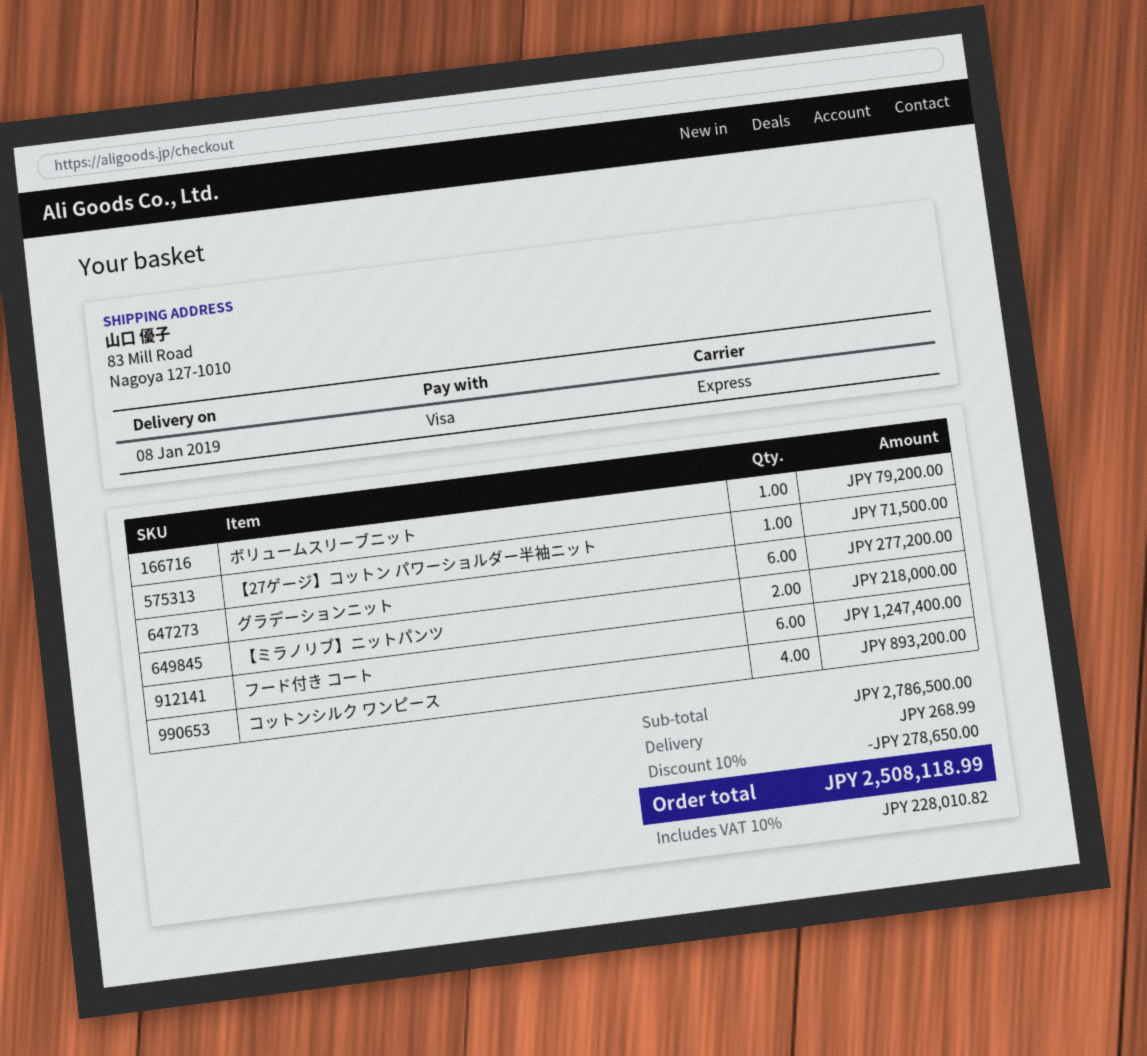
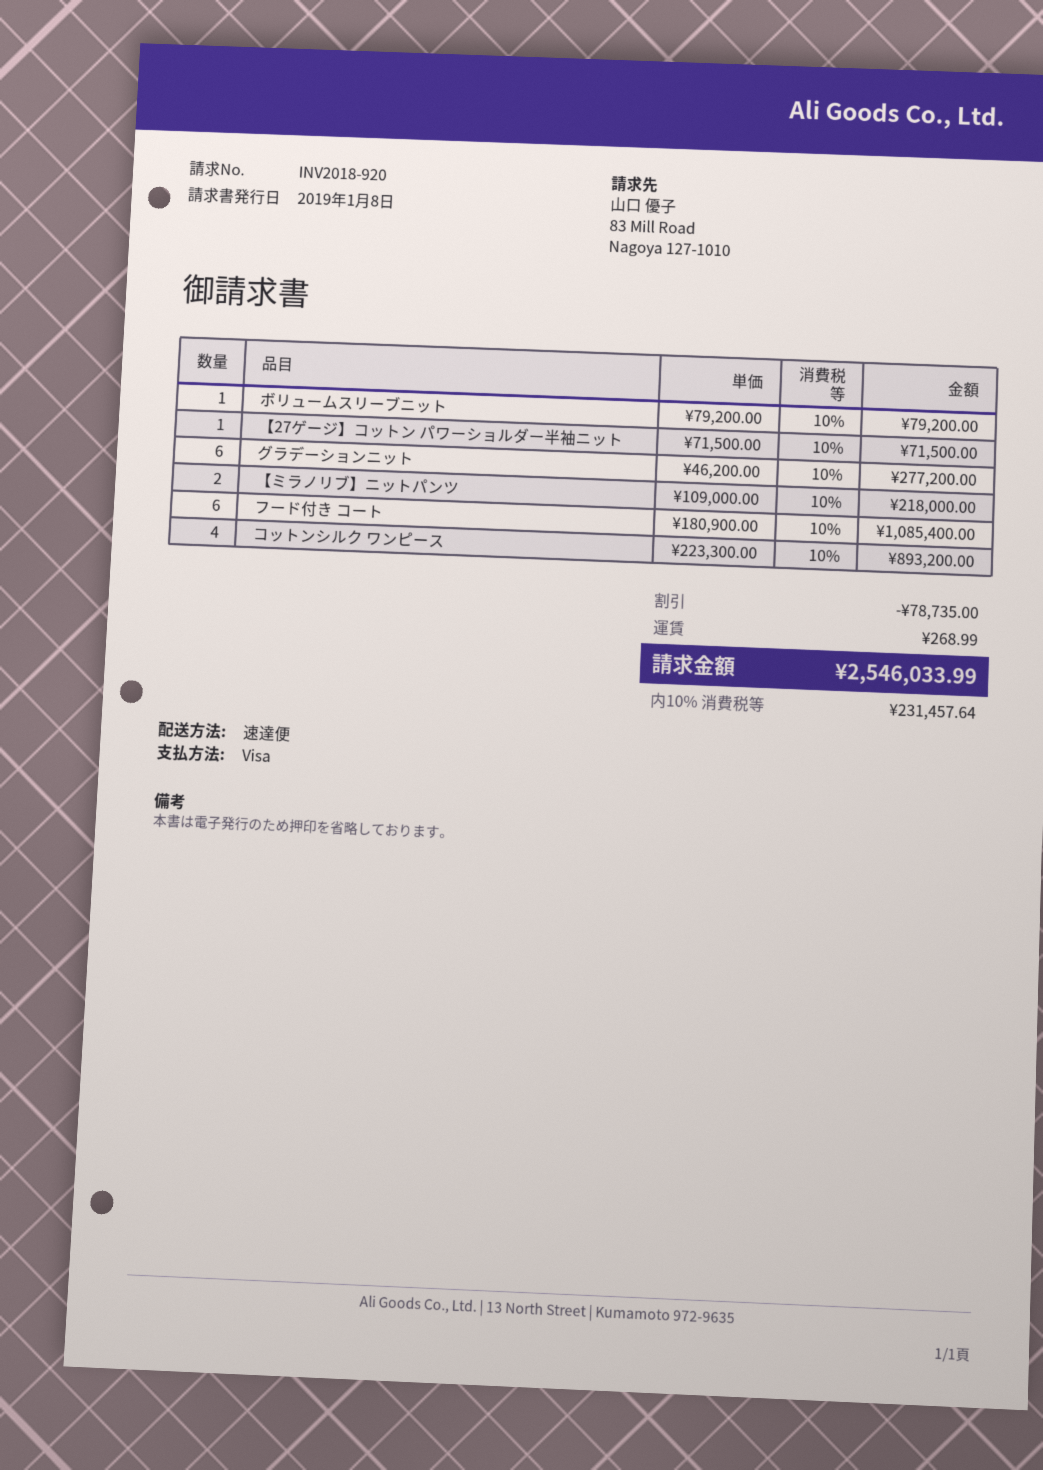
フード付き コート: 6 for 1247400.00 -> 6 for 1085400.00
discount: 278650.00 -> 78735.00
tax: 10% = 228010.82 -> 10% = 231457.64
total: 2508118.99 -> 2546033.99

